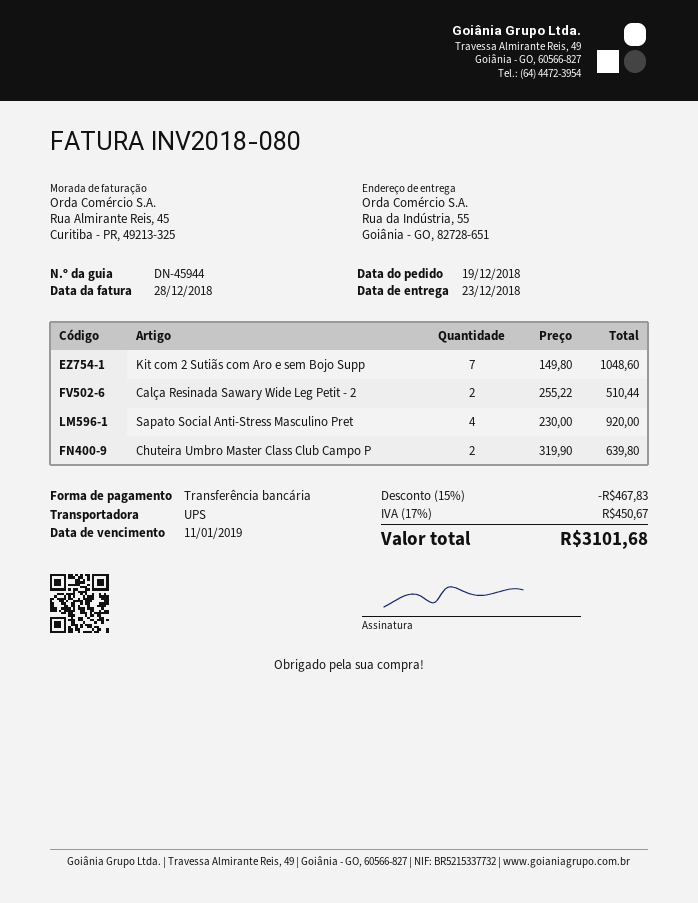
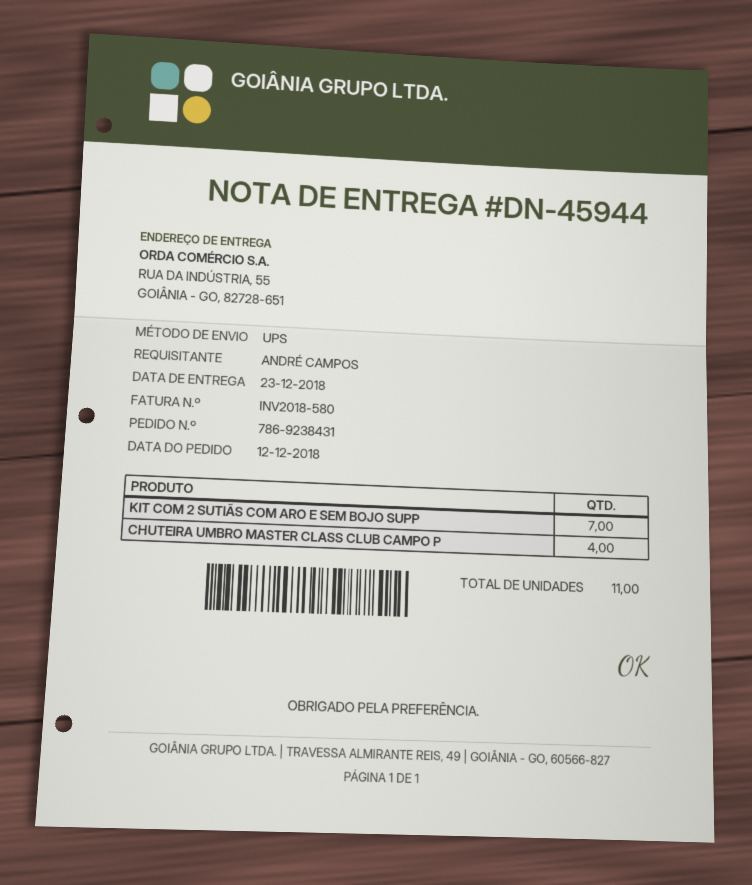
order date: 2018-12-19 -> 2018-12-12
invoice number: INV2018-080 -> INV2018-580
Calça Resinada Sawary Wide Leg Petit - 2: 2 -> none
Sapato Social Anti-Stress Masculino Pret: 4 -> none
Chuteira Umbro Master Class Club Campo P: 2 -> 4

